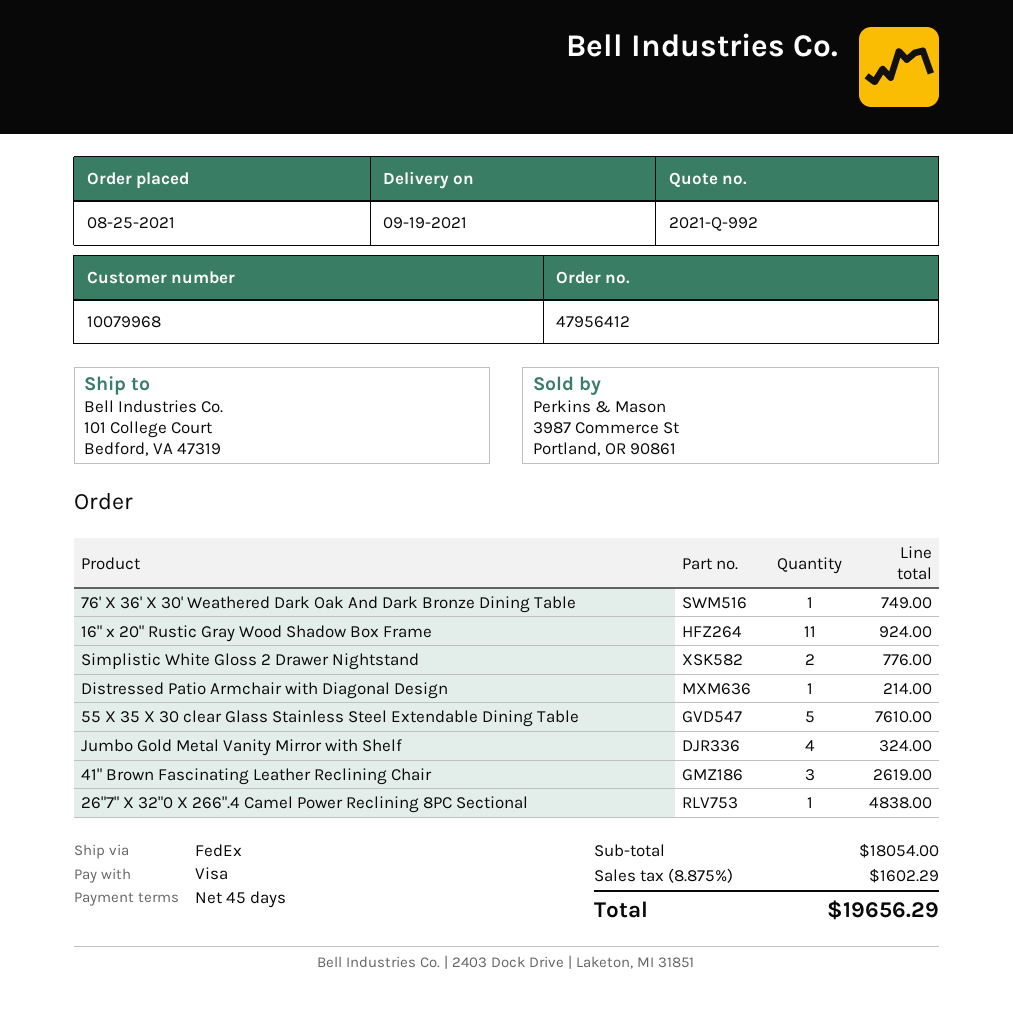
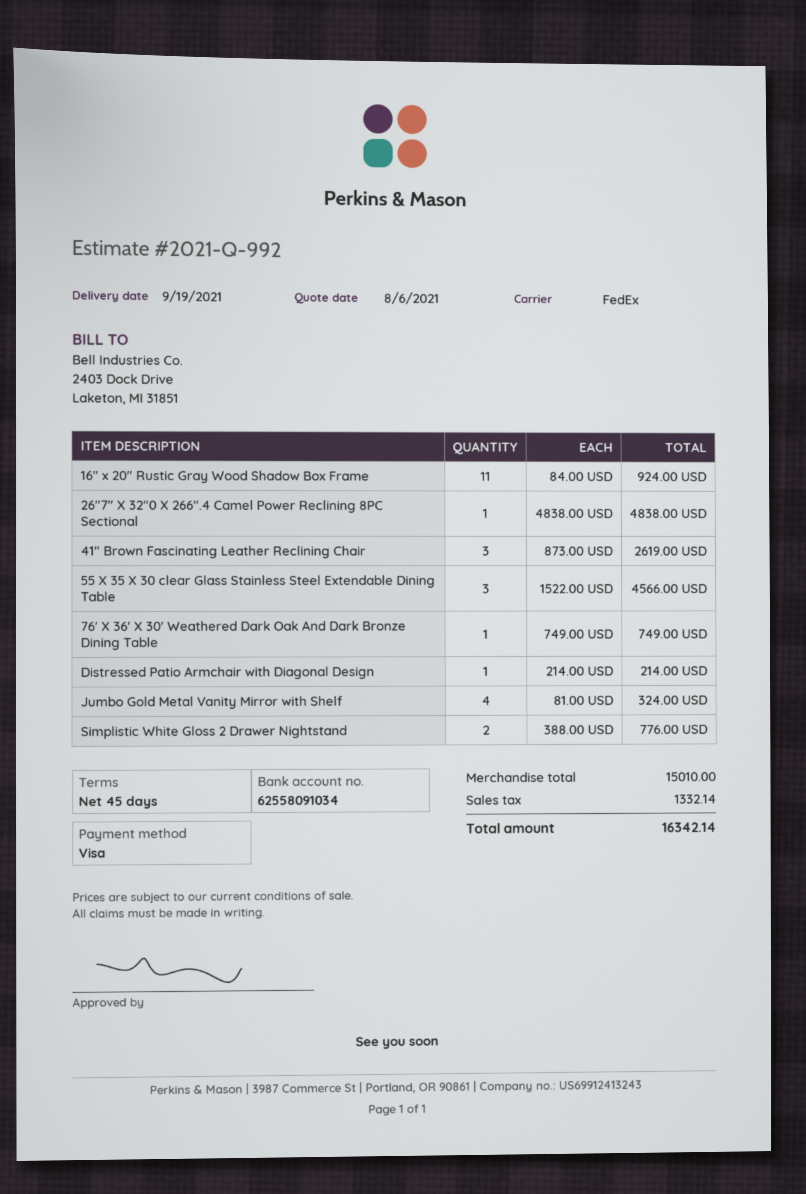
55 X 35 X 30 clear Glass Stainless Steel Extendable Dining Table: 5 for 7610.00 -> 3 for 4566.00
subtotal: 18054.00 -> 15010.00
tax: 1602.29 -> 1332.14
total: 19656.29 -> 16342.14

